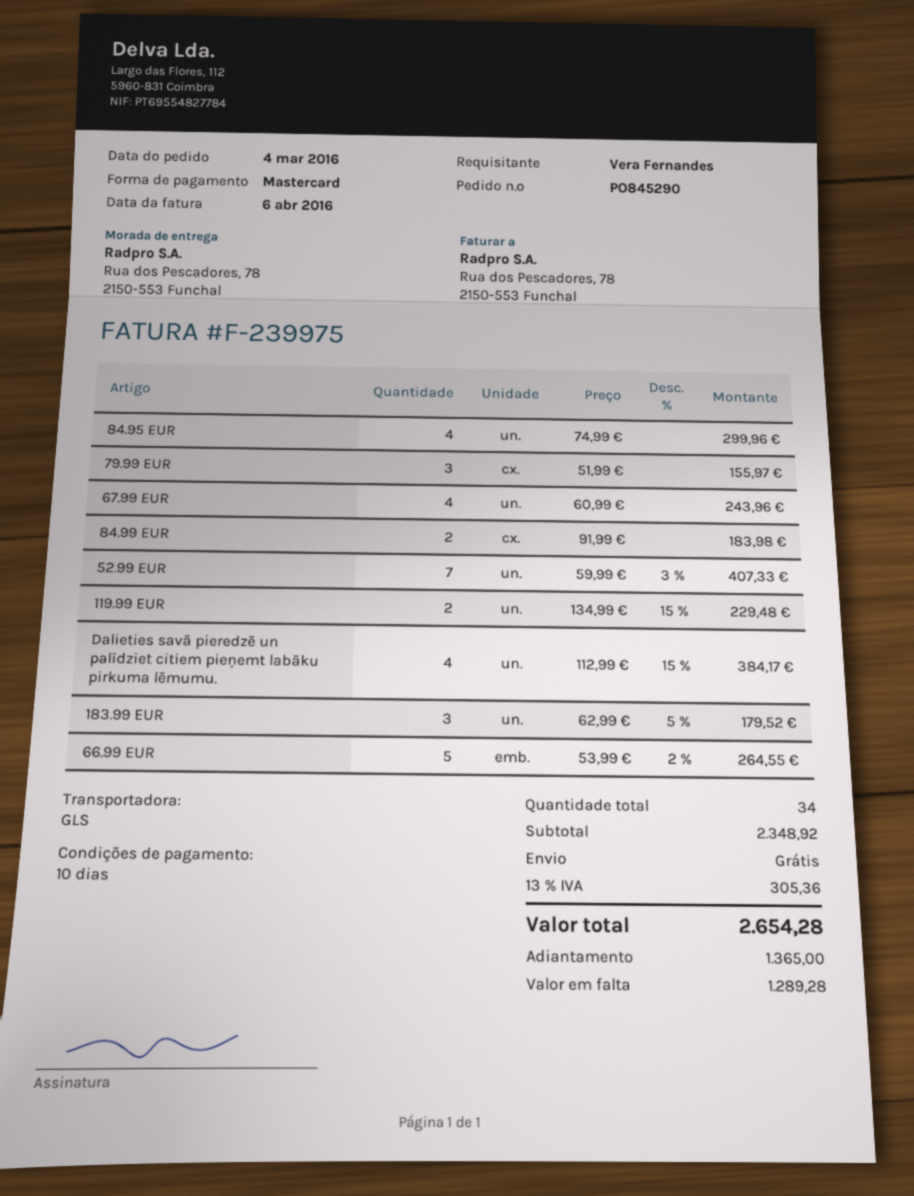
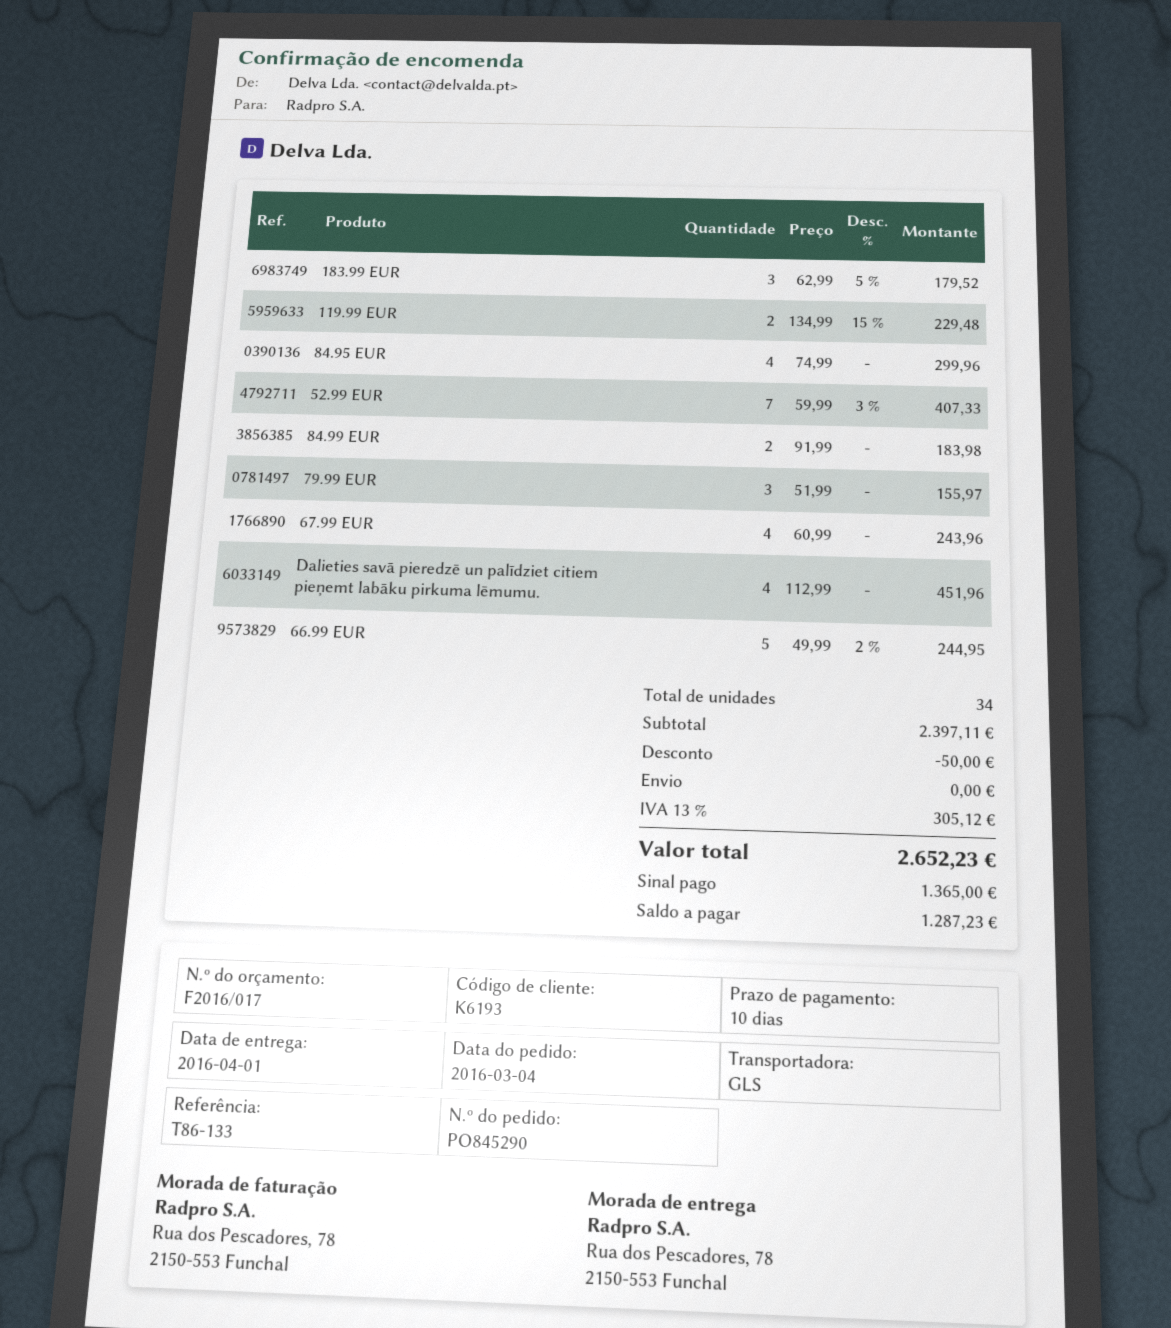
Dalieties savā pieredzē un palīdziet citiem pieņemt labāku pirkuma lēmumu.: 4 x 112.99 - 15% = 384.17 -> 4 x 112.99 = 451.96
66.99 EUR: 5 x 53.99 - 2% = 264.55 -> 5 x 49.99 - 2% = 244.95
subtotal: 2348.92 -> 2397.11
discount: none -> 50.00
tax: 13% = 305.36 -> 13% = 305.12
total: 2654.28 -> 2652.23
balance: 1289.28 -> 1287.23

